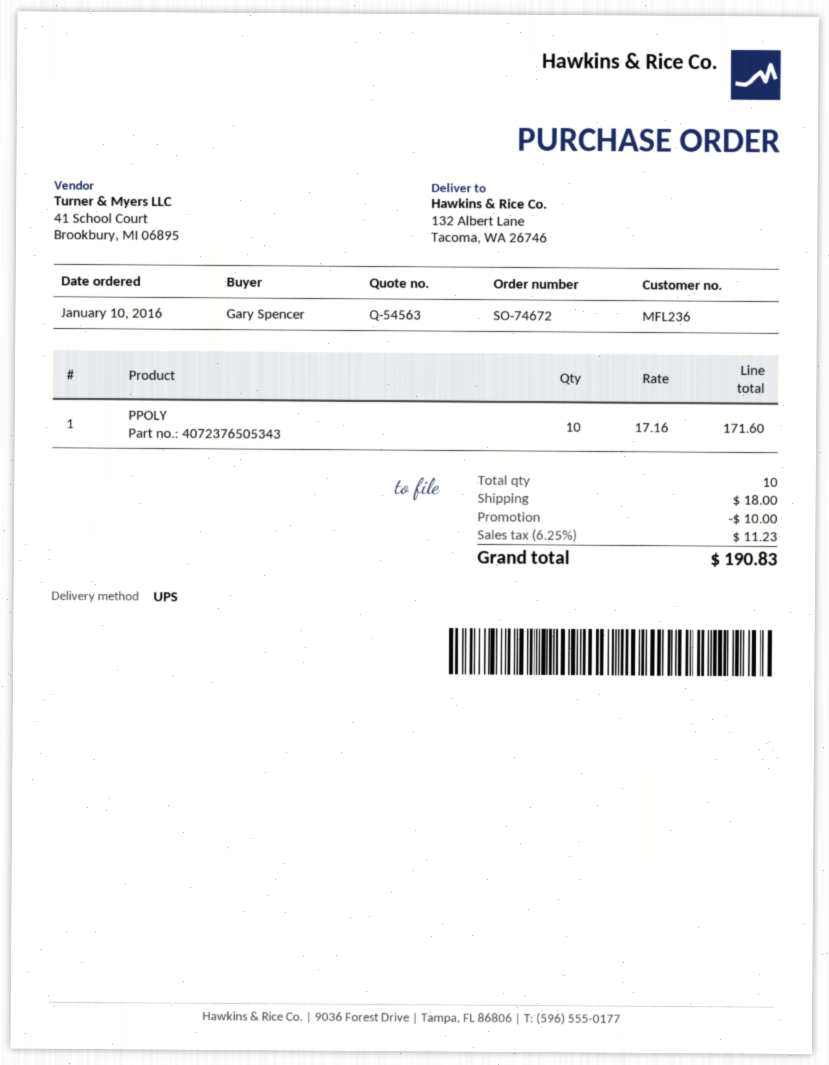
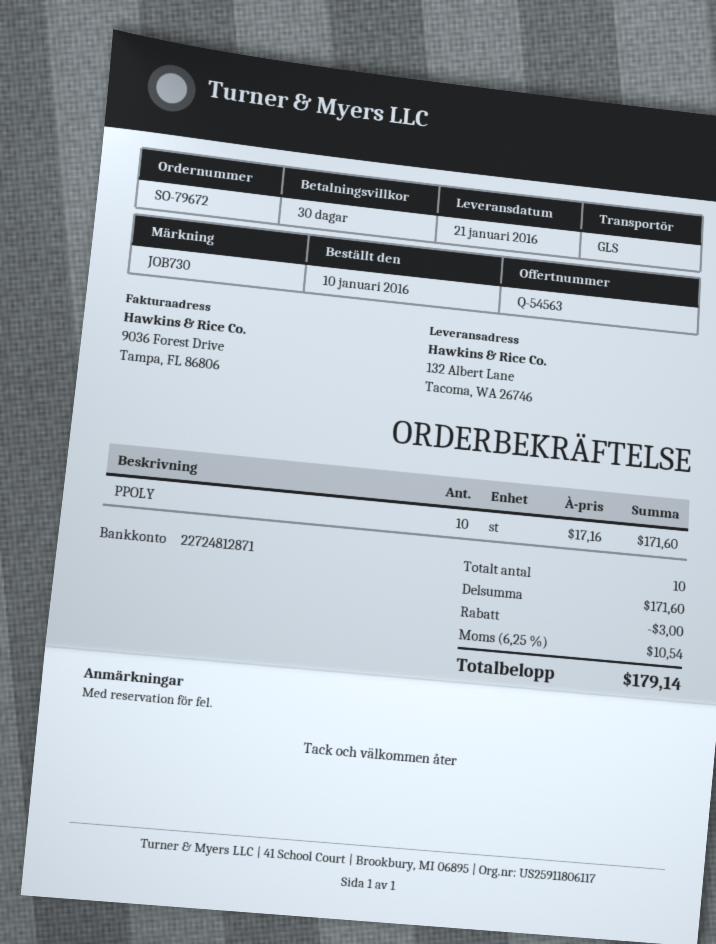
order number: SO-74672 -> SO-79672
shipping method: UPS -> GLS
discount: 10.00 -> 3.00
shipping: 18.00 -> none
tax: 6.25% = 11.23 -> 6.25% = 10.54
total: 190.83 -> 179.14

